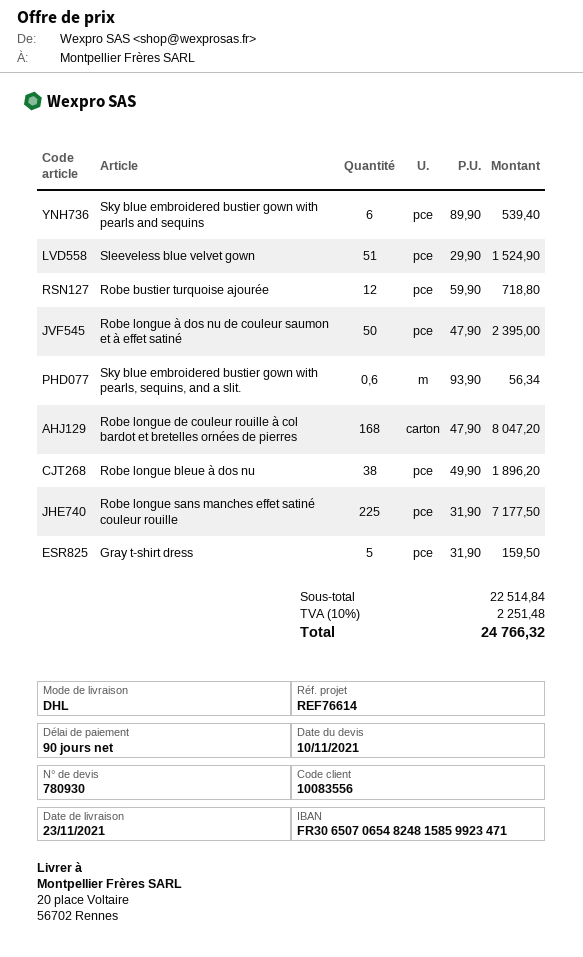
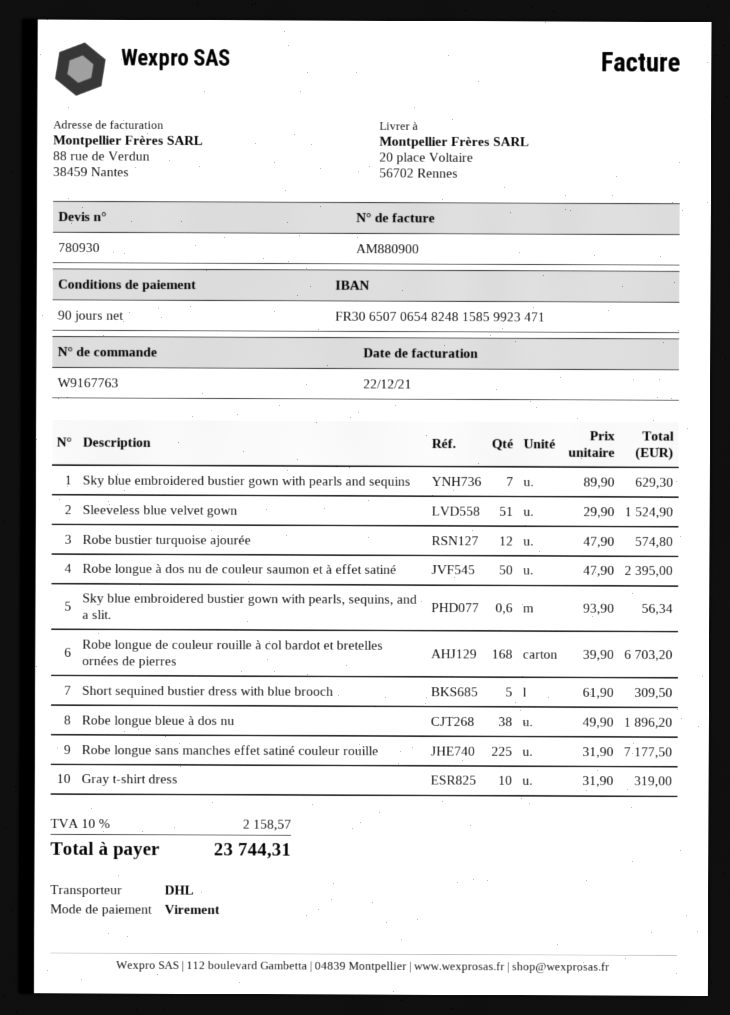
Sky blue embroidered bustier gown with pearls and sequins: 6 x 89.90 = 539.40 -> 7 x 89.90 = 629.30
Robe bustier turquoise ajourée: 12 x 59.90 = 718.80 -> 12 x 47.90 = 574.80
Robe longue de couleur rouille à col bardot et bretelles ornées de pierres: 168 x 47.90 = 8047.20 -> 168 x 39.90 = 6703.20
Gray t-shirt dress: 5 x 31.90 = 159.50 -> 10 x 31.90 = 319.00
Short sequined bustier dress with blue brooch: none -> 5 x 61.90 = 309.50
tax: 10% = 2251.48 -> 10% = 2158.57
total: 24766.32 -> 23744.31

